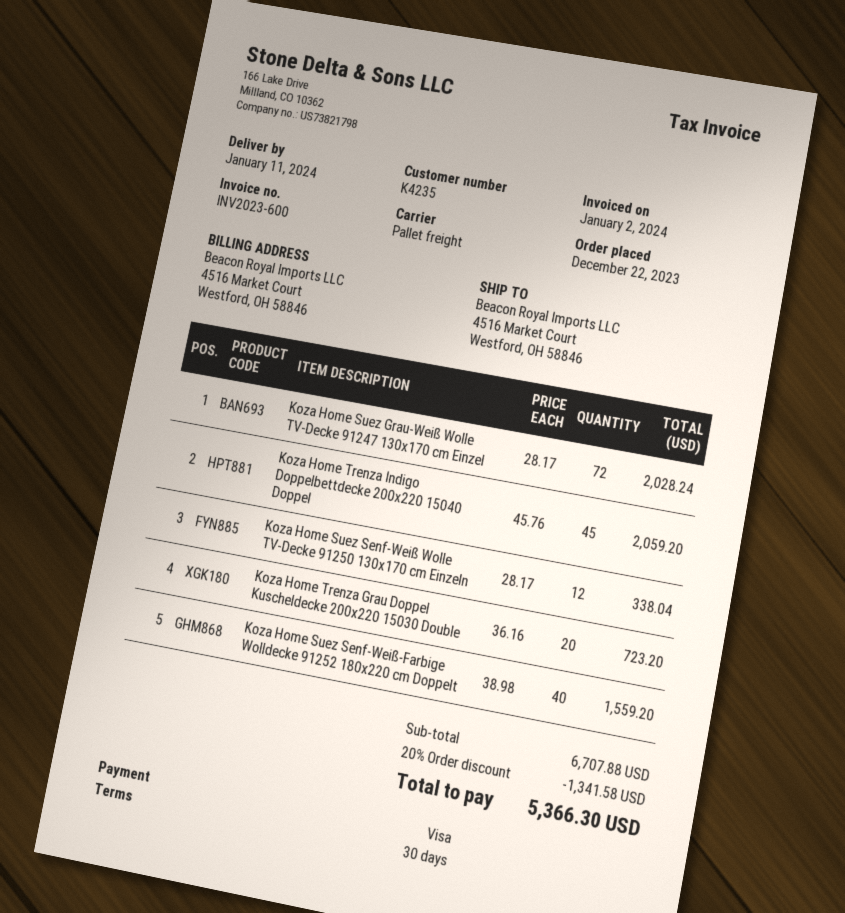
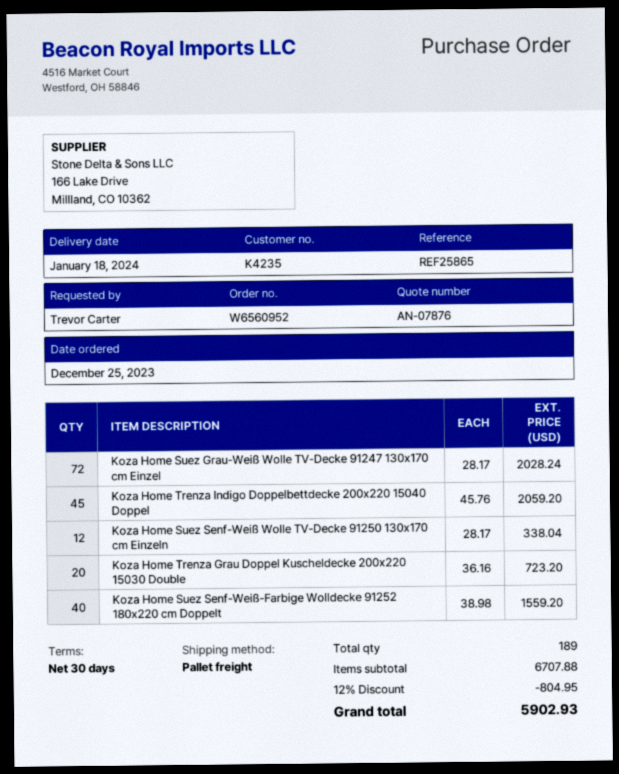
order date: 2023-12-22 -> 2023-12-25
delivery date: 2024-01-11 -> 2024-01-18
discount: 20% = 1341.58 -> 12% = 804.95
total: 5366.30 -> 5902.93

